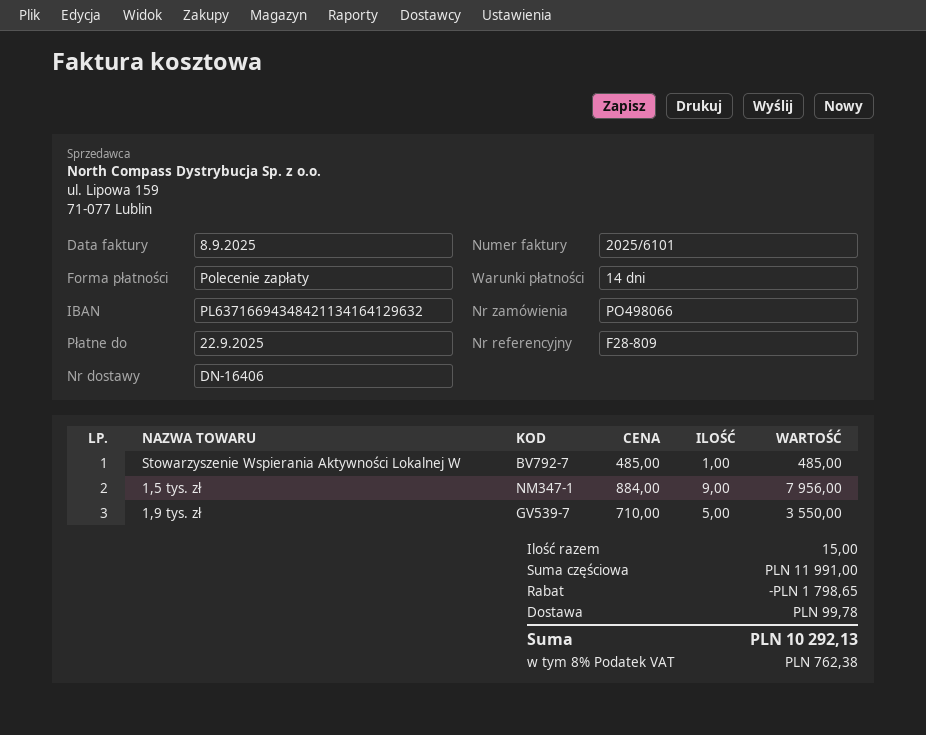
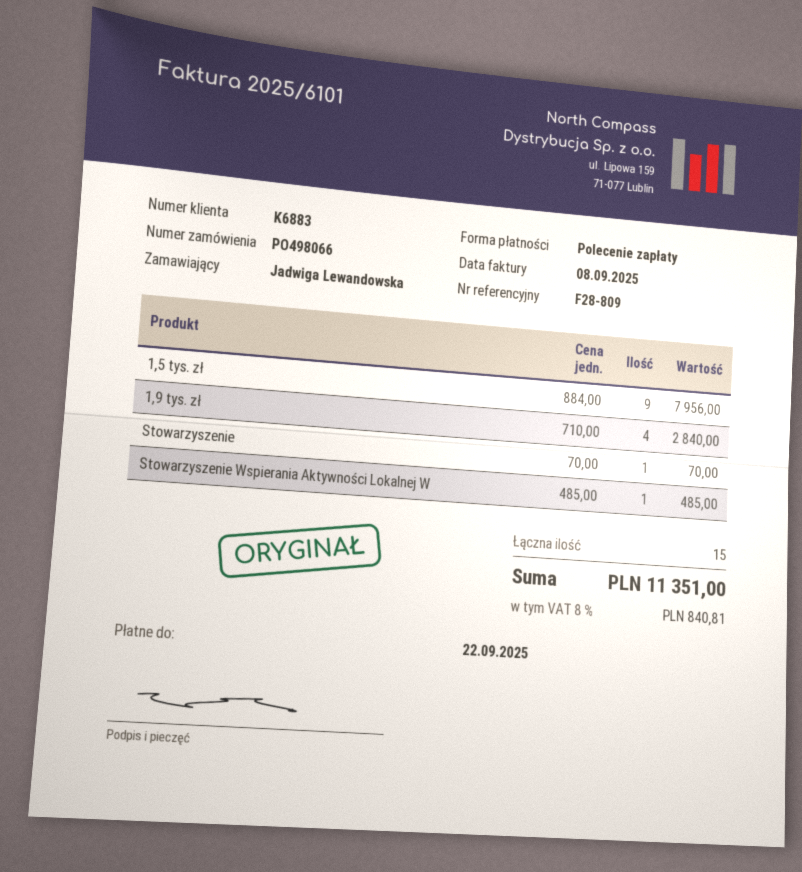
1,9 tys. zł: 5 x 710.00 = 3550.00 -> 4 x 710.00 = 2840.00
Stowarzyszenie: none -> 1 x 70.00 = 70.00
discount: 1798.65 -> none
shipping: 99.78 -> none
tax: 8% = 762.38 -> 8% = 840.81
total: 10292.13 -> 11351.00

